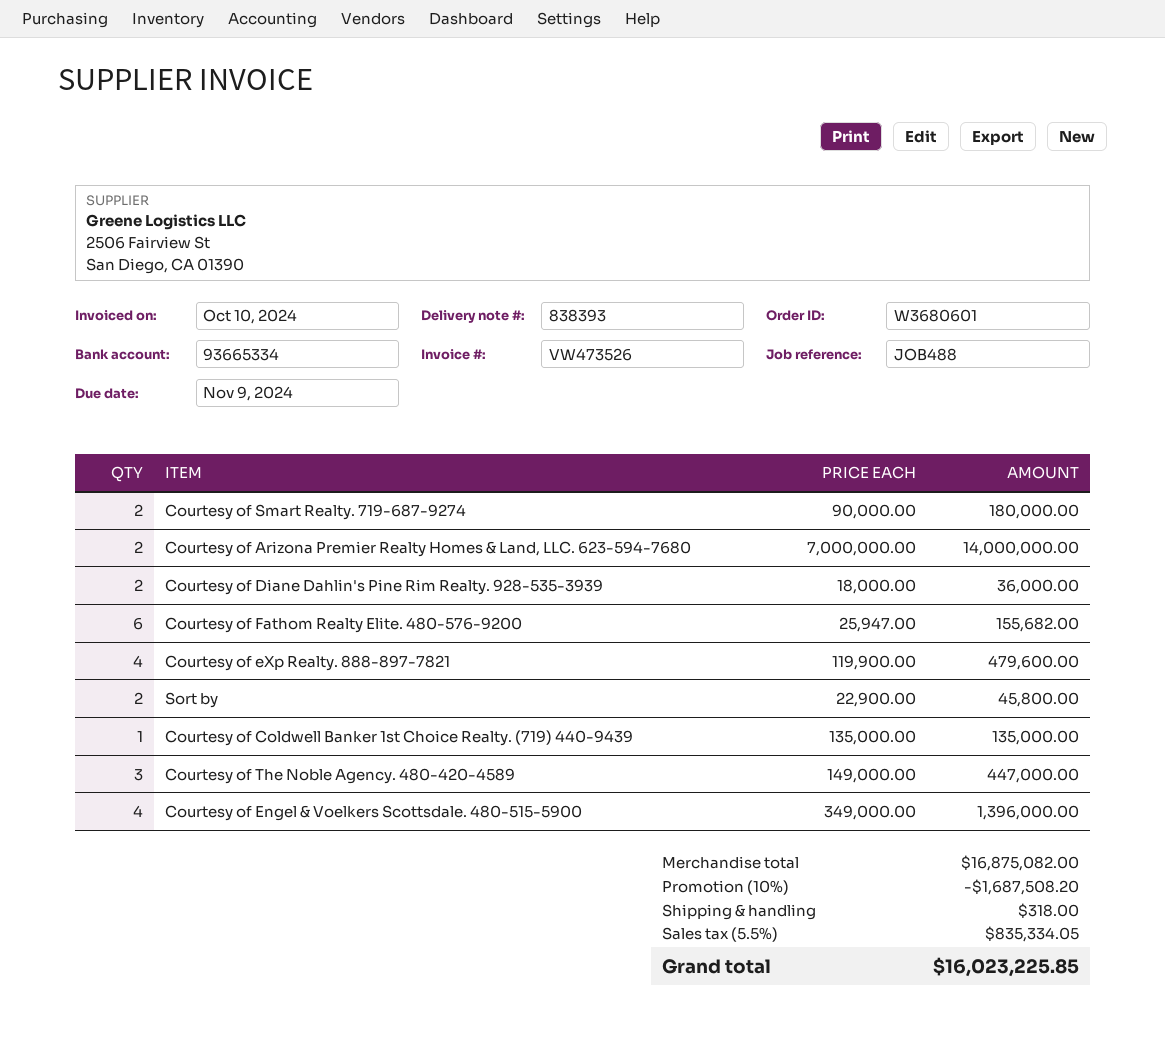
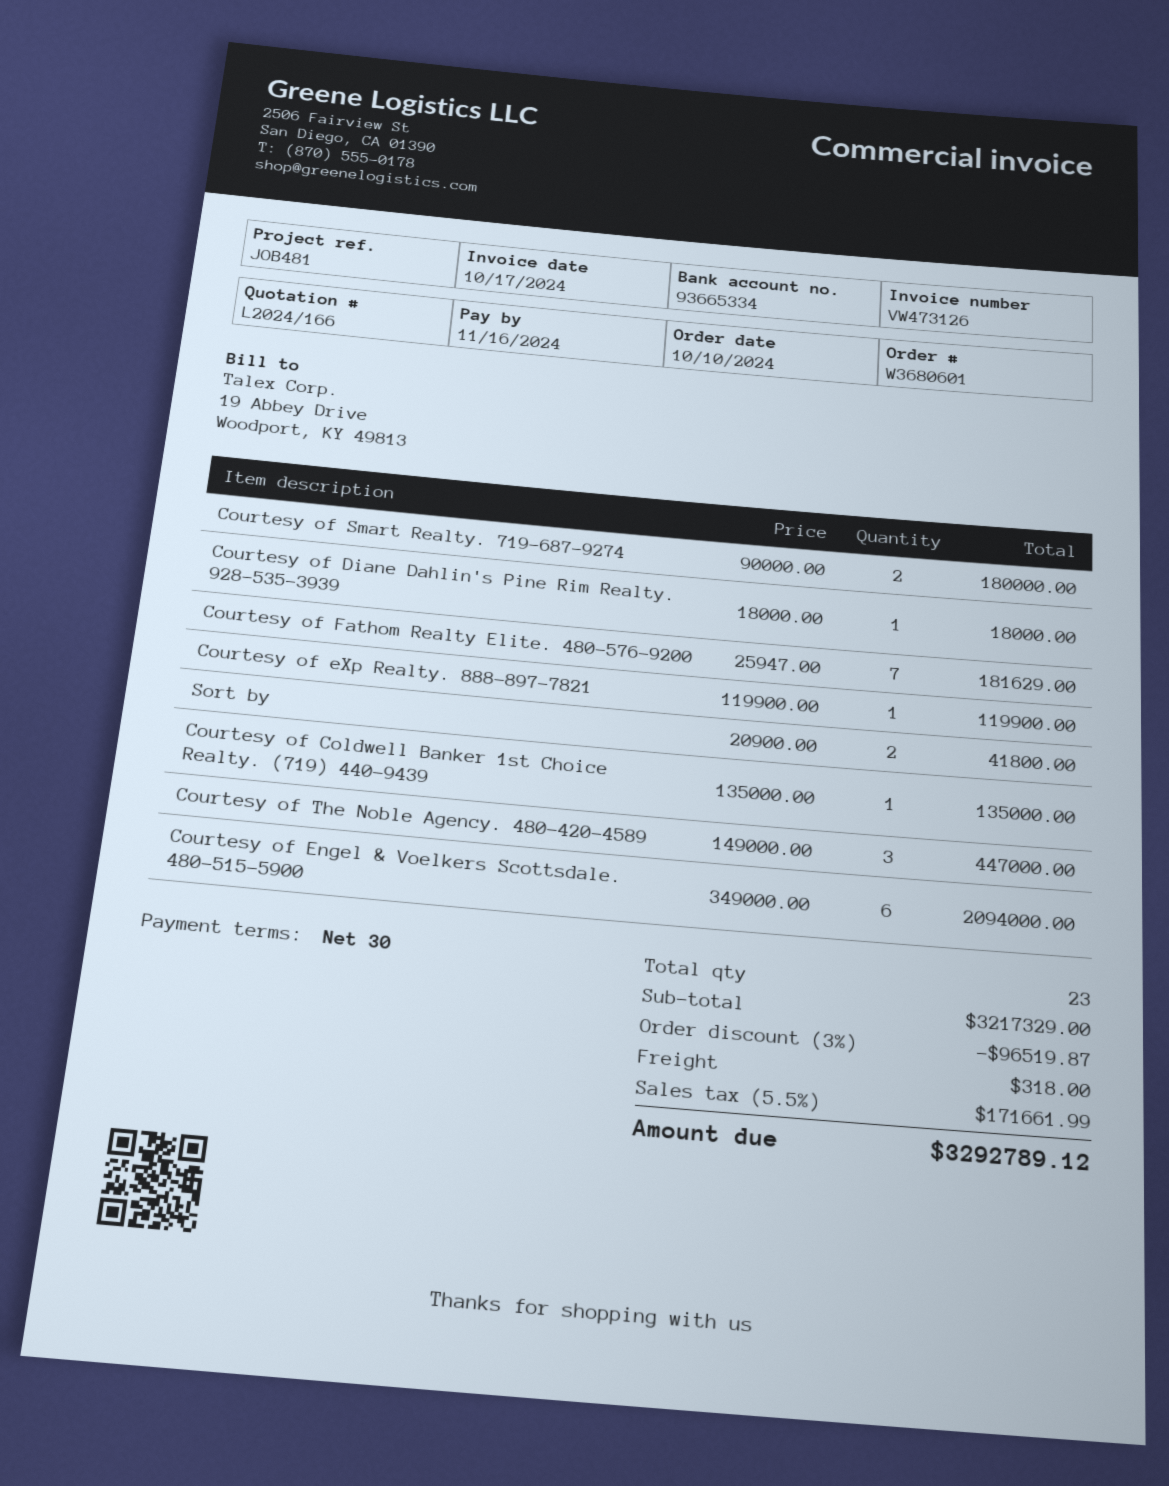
invoice number: VW473526 -> VW473126
invoice date: 2024-10-10 -> 2024-10-17
due date: 2024-11-09 -> 2024-11-16
reference: JOB488 -> JOB481
Courtesy of Arizona Premier Realty Homes & Land, LLC. 623-594-7680: 2 x 7000000.00 = 14000000.00 -> none
Courtesy of Diane Dahlin's Pine Rim Realty. 928-535-3939: 2 x 18000.00 = 36000.00 -> 1 x 18000.00 = 18000.00
Courtesy of Fathom Realty Elite. 480-576-9200: 6 x 25947.00 = 155682.00 -> 7 x 25947.00 = 181629.00
Courtesy of eXp Realty. 888-897-7821: 4 x 119900.00 = 479600.00 -> 1 x 119900.00 = 119900.00
Sort by: 2 x 22900.00 = 45800.00 -> 2 x 20900.00 = 41800.00
Courtesy of Engel & Voelkers Scottsdale. 480-515-5900: 4 x 349000.00 = 1396000.00 -> 6 x 349000.00 = 2094000.00
subtotal: 16875082.00 -> 3217329.00
discount: 10% = 1687508.20 -> 3% = 96519.87
tax: 5.5% = 835334.05 -> 5.5% = 171661.99
total: 16023225.85 -> 3292789.12

